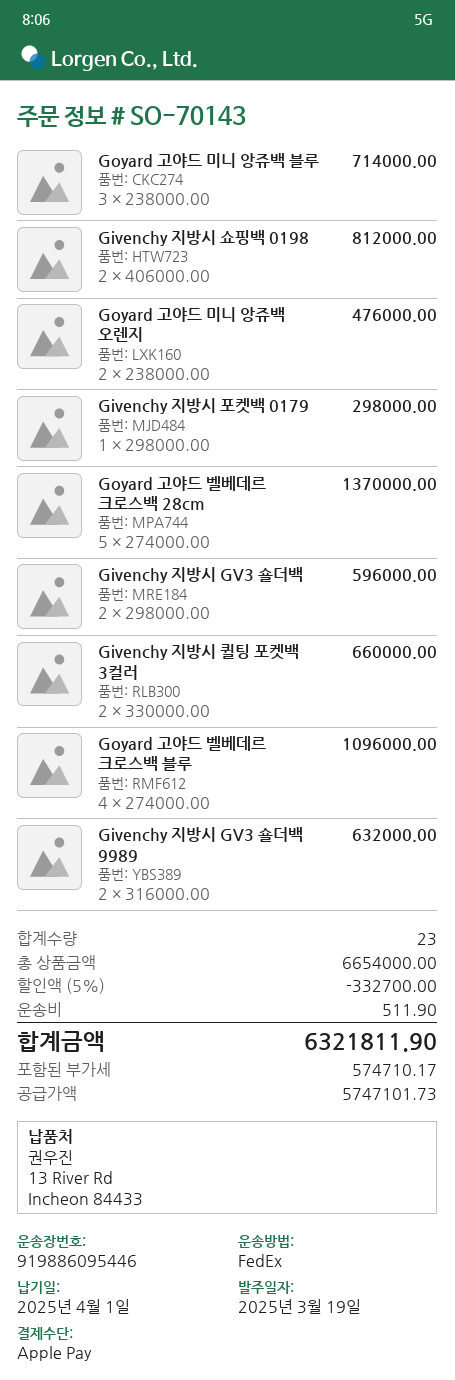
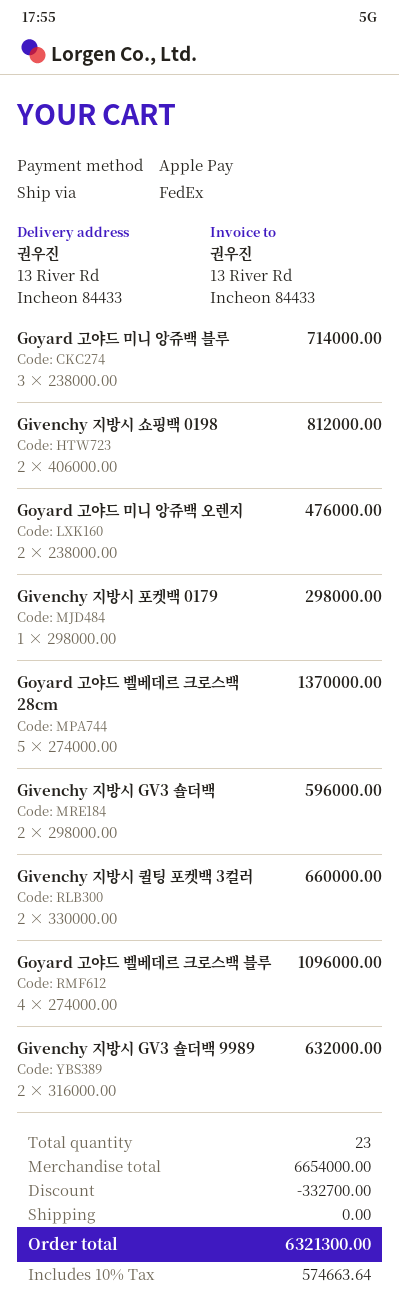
shipping: 511.90 -> 0.00
tax: 574710.17 -> 574663.64
total: 6321811.90 -> 6321300.00

